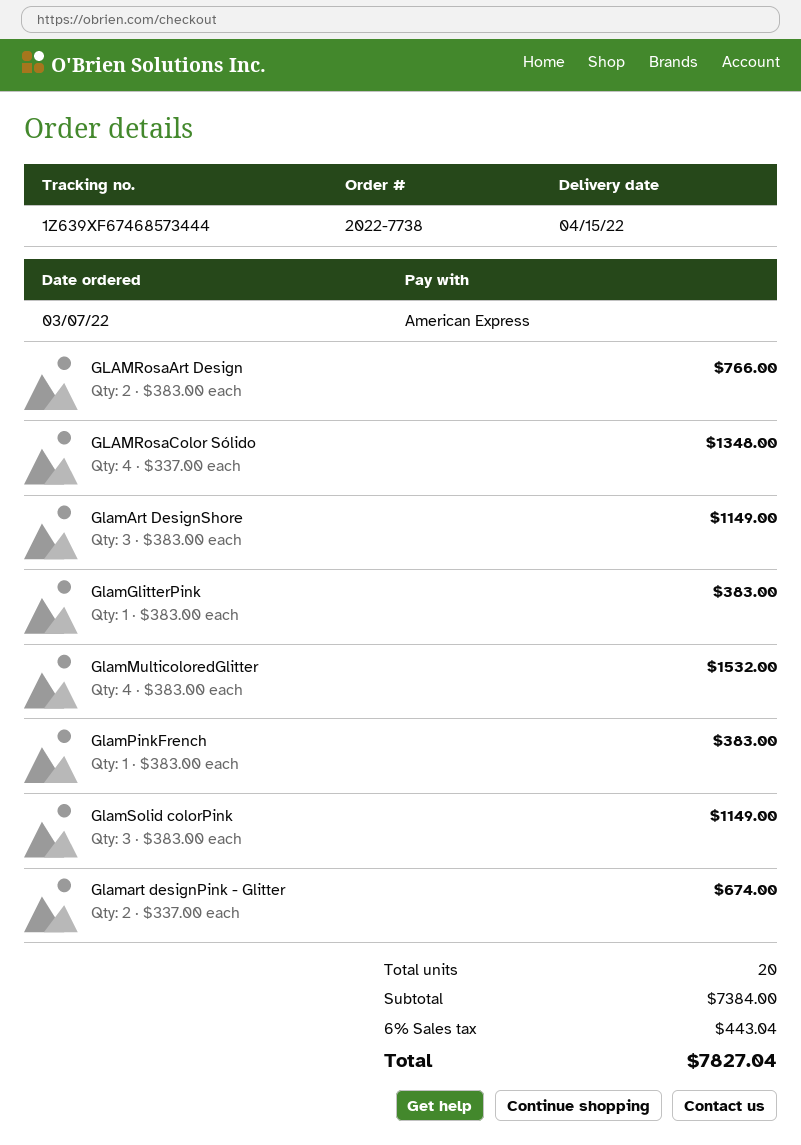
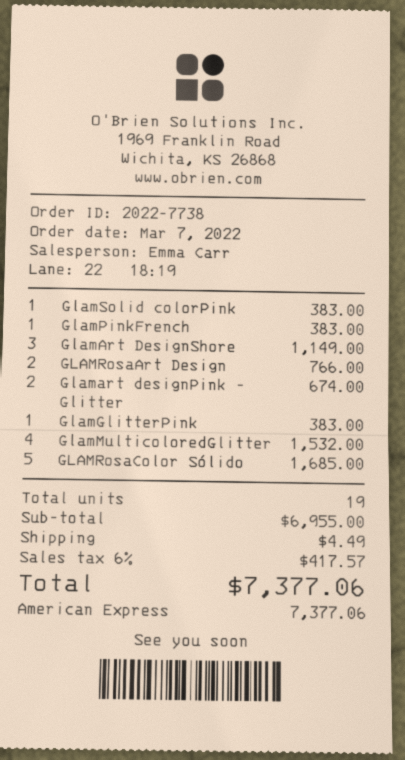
GLAMRosaColor Sólido: 4 for 1348.00 -> 5 for 1685.00
GlamSolid colorPink: 3 for 1149.00 -> 1 for 383.00
total quantity: 20 -> 19
subtotal: 7384.00 -> 6955.00
shipping: none -> 4.49
tax: 6% = 443.04 -> 6% = 417.57
total: 7827.04 -> 7377.06

